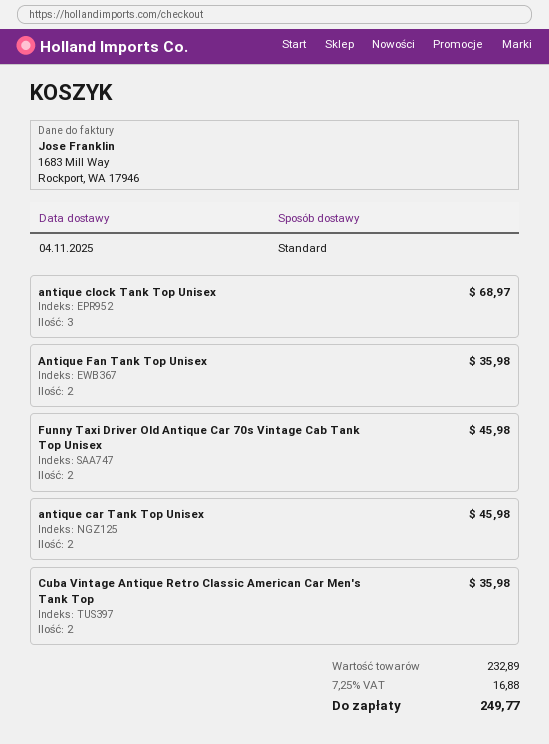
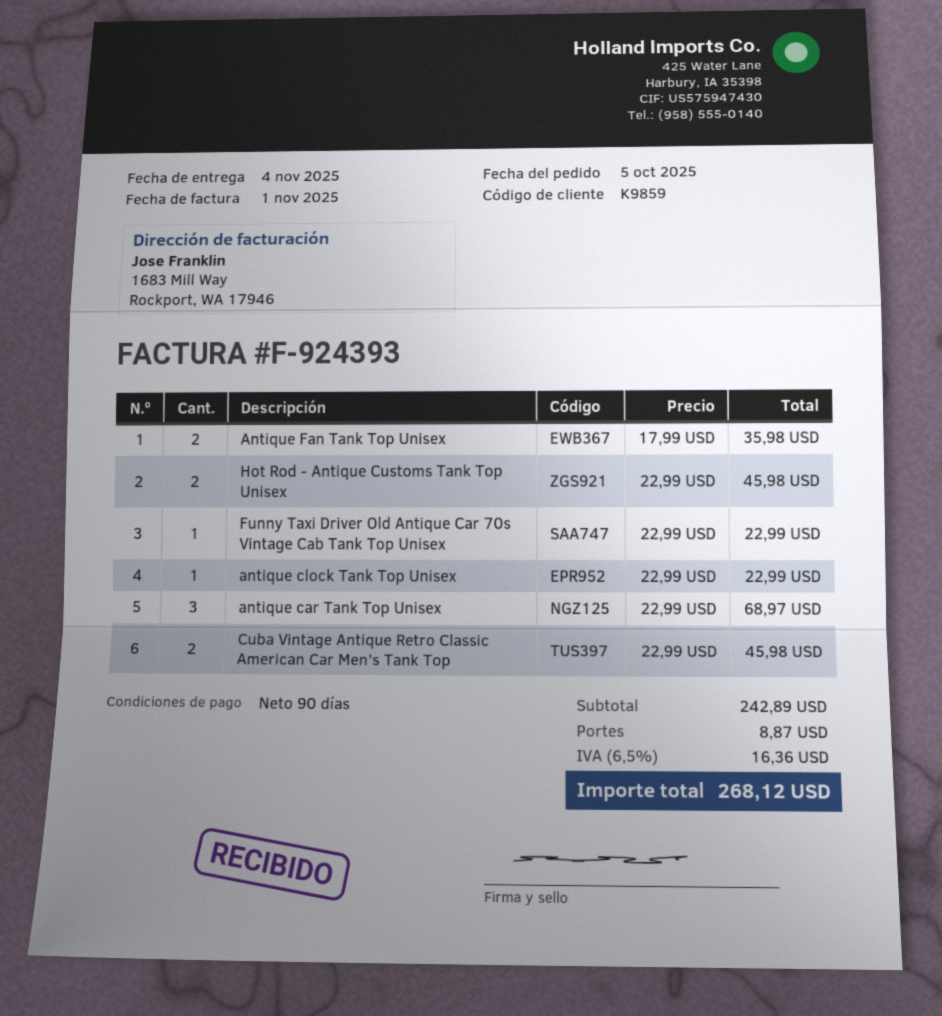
antique clock Tank Top Unisex: 3 for 68.97 -> 1 for 22.99
Funny Taxi Driver Old Antique Car 70s Vintage Cab Tank Top Unisex: 2 for 45.98 -> 1 for 22.99
antique car Tank Top Unisex: 2 for 45.98 -> 3 for 68.97
Cuba Vintage Antique Retro Classic American Car Men's Tank Top: 2 for 35.98 -> 2 for 45.98
Hot Rod - Antique Customs Tank Top Unisex: none -> 2 for 45.98
subtotal: 232.89 -> 242.89
shipping: none -> 8.87
tax: 7.25% = 16.88 -> 6.5% = 16.36
total: 249.77 -> 268.12

